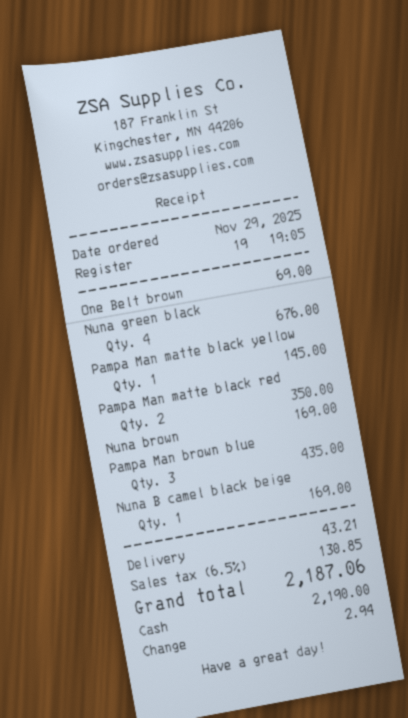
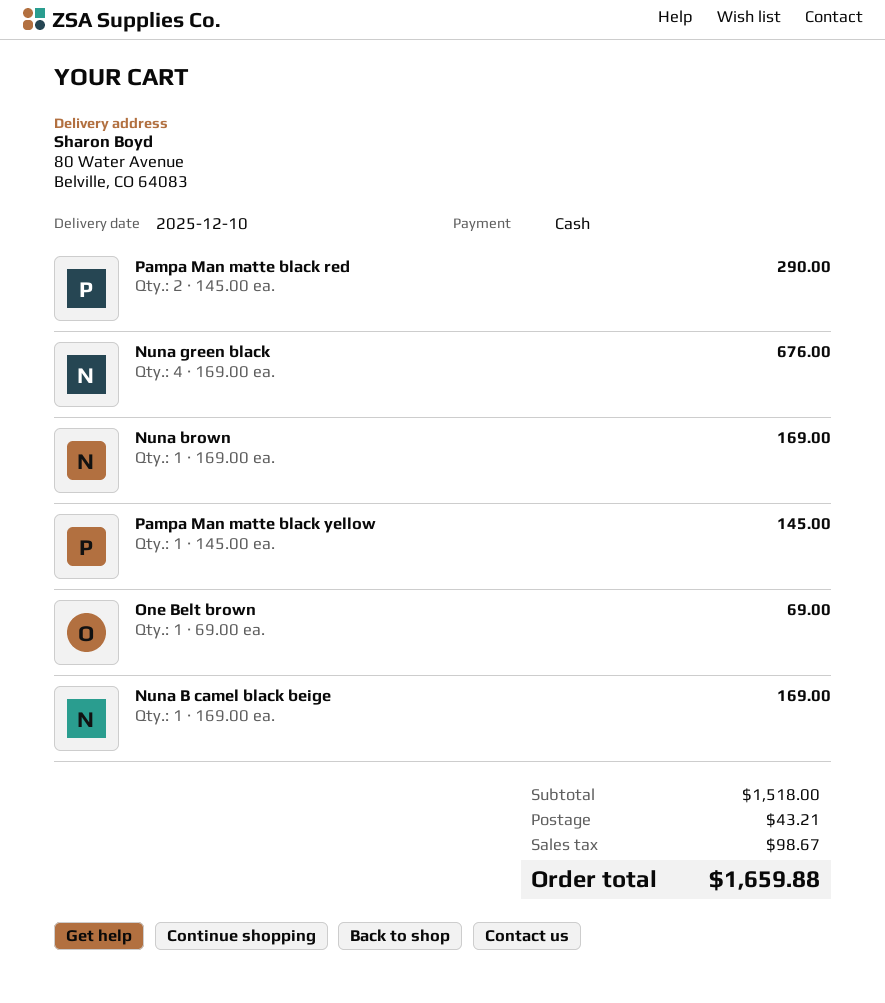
Pampa Man matte black red: 2 for 350.00 -> 2 for 290.00
Pampa Man brown blue: 3 for 435.00 -> none
tax: 130.85 -> 98.67
total: 2187.06 -> 1659.88

